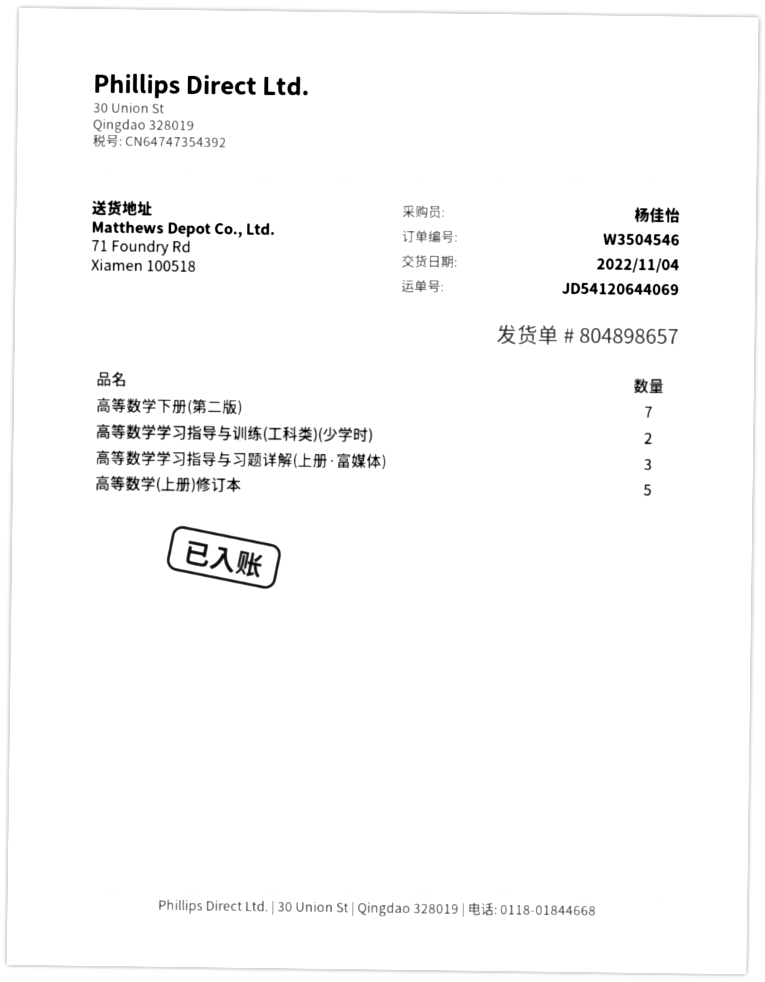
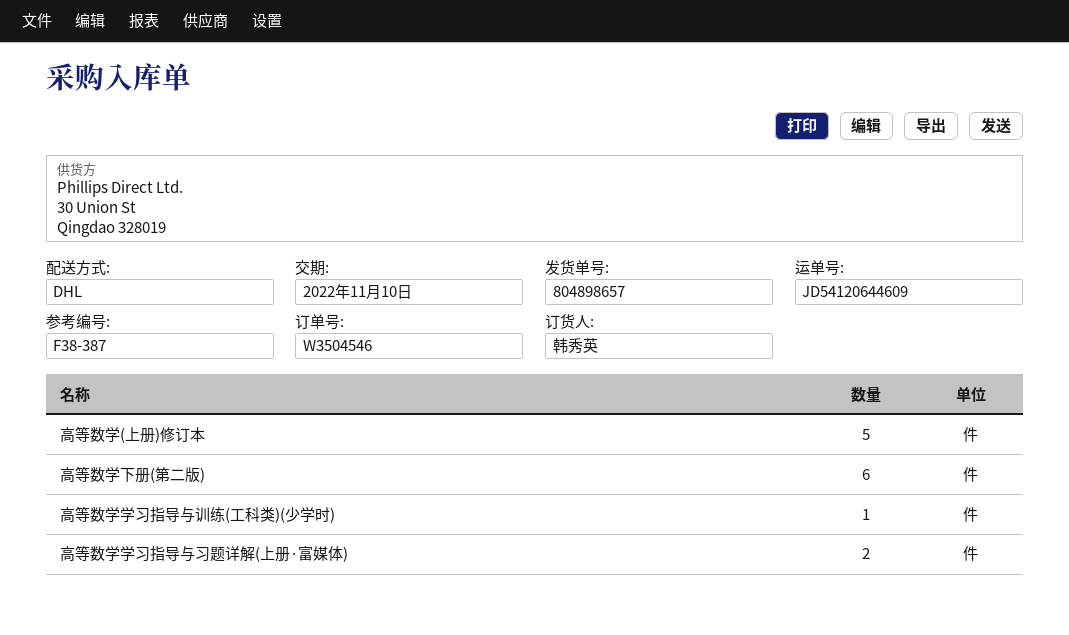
delivery date: 2022-11-04 -> 2022-11-10
ordered by: 杨佳怡 -> 韩秀英
tracking number: JD54120644069 -> JD54120644609
高等数学下册(第二版): 7 -> 6
高等数学学习指导与训练(工科类)(少学时): 2 -> 1
高等数学学习指导与习题详解(上册·富媒体): 3 -> 2

